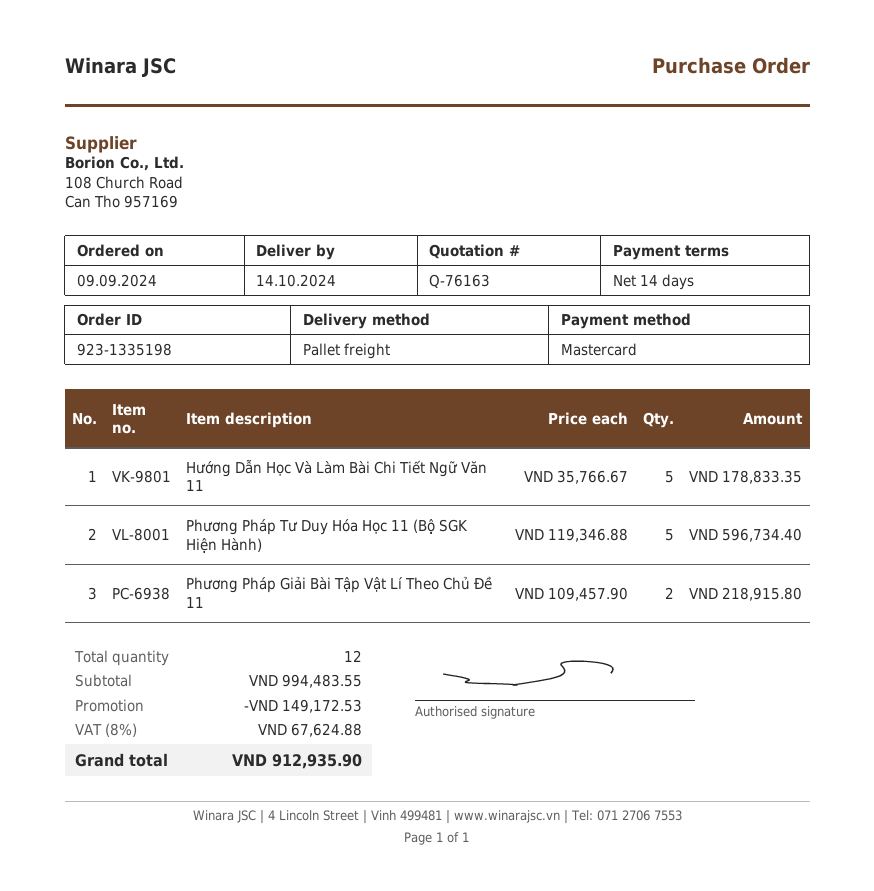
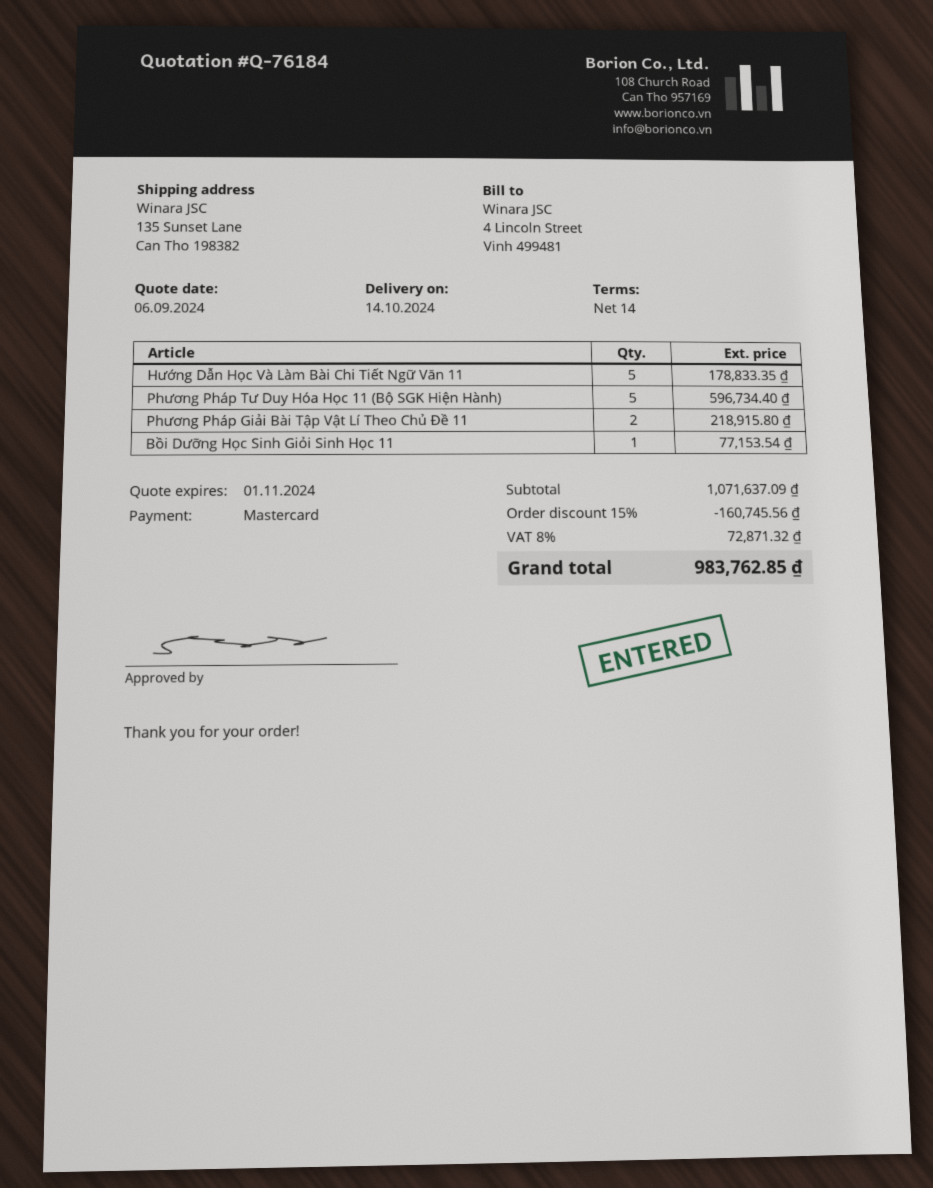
quote number: Q-76163 -> Q-76184
Bồi Dưỡng Học Sinh Giỏi Sinh Học 11: none -> 1 for 77153.54
subtotal: 994483.55 -> 1071637.09
discount: 149172.53 -> 160745.56
tax: 8% = 67624.88 -> 8% = 72871.32
total: 912935.90 -> 983762.85

